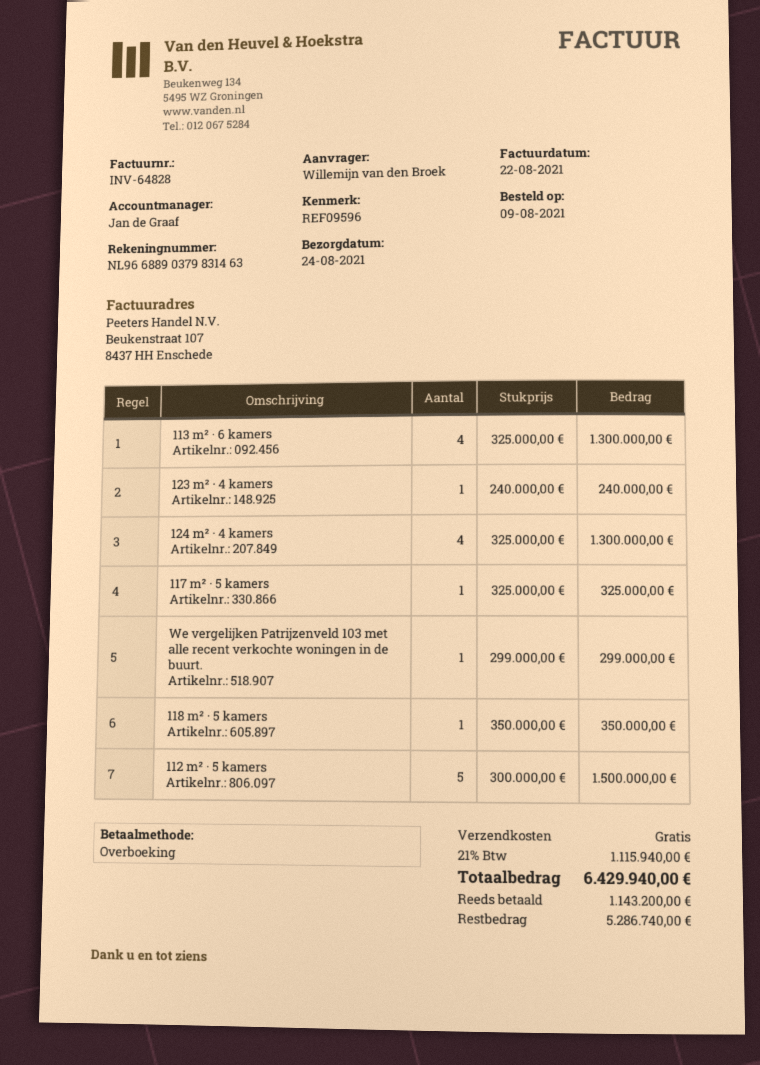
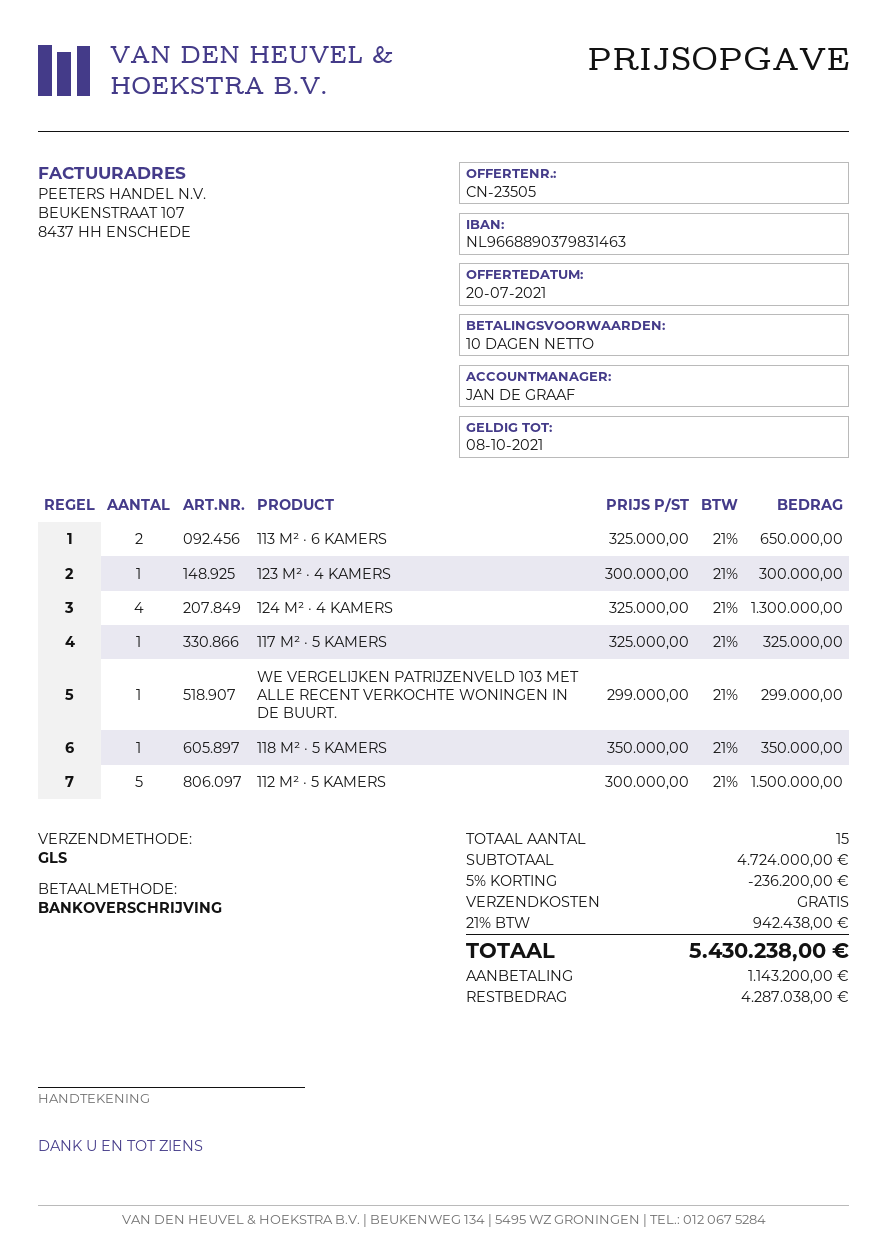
113 m² · 6 kamers: 4 x 325000.00 = 1300000.00 -> 2 x 325000.00 = 650000.00
123 m² · 4 kamers: 1 x 240000.00 = 240000.00 -> 1 x 300000.00 = 300000.00
discount: none -> 5% = 236200.00
tax: 21% = 1115940.00 -> 21% = 942438.00
total: 6429940.00 -> 5430238.00
balance: 5286740.00 -> 4287038.00

